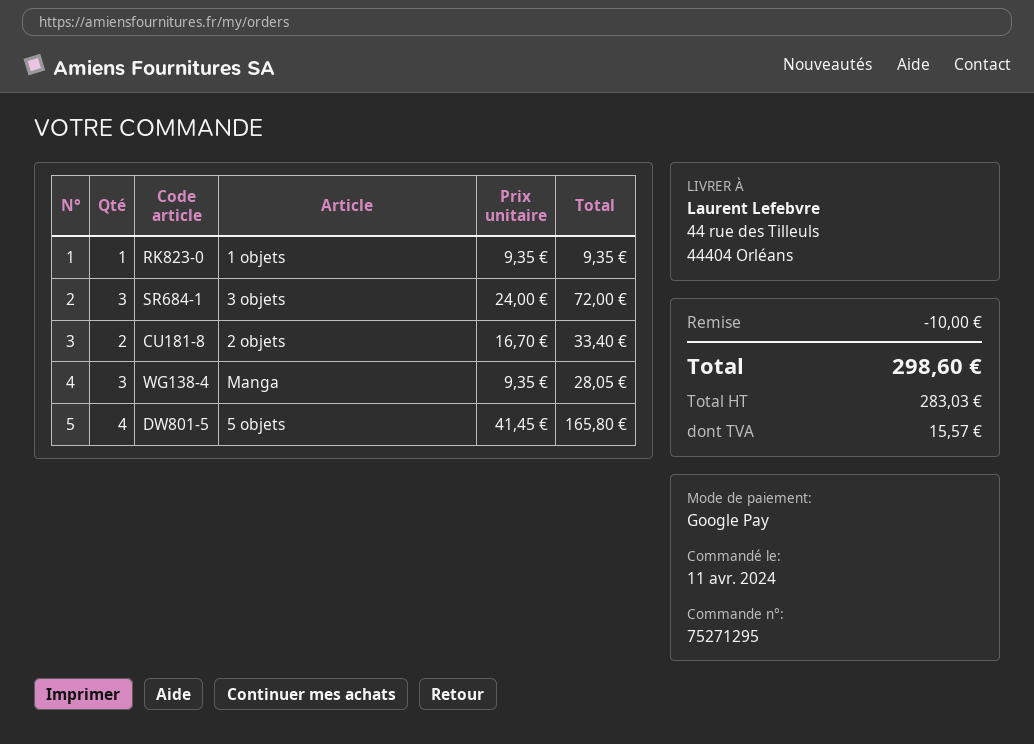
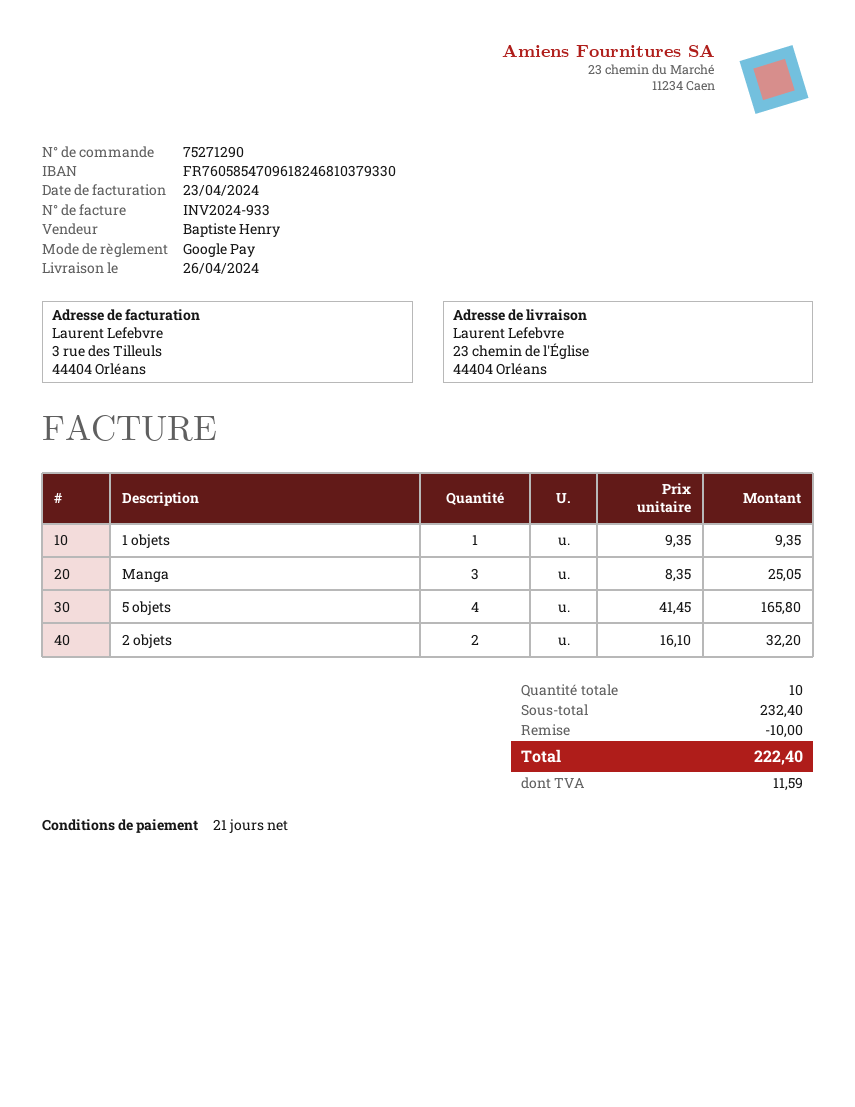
order number: 75271295 -> 75271290
ship to: 44 rue des Tilleuls, 44404 Orléans -> 23 chemin de l'Église, 44404 Orléans
3 objets: 3 x 24.00 = 72.00 -> none
2 objets: 2 x 16.70 = 33.40 -> 2 x 16.10 = 32.20
Manga: 3 x 9.35 = 28.05 -> 3 x 8.35 = 25.05
tax: 15.57 -> 11.59
total: 298.60 -> 222.40

